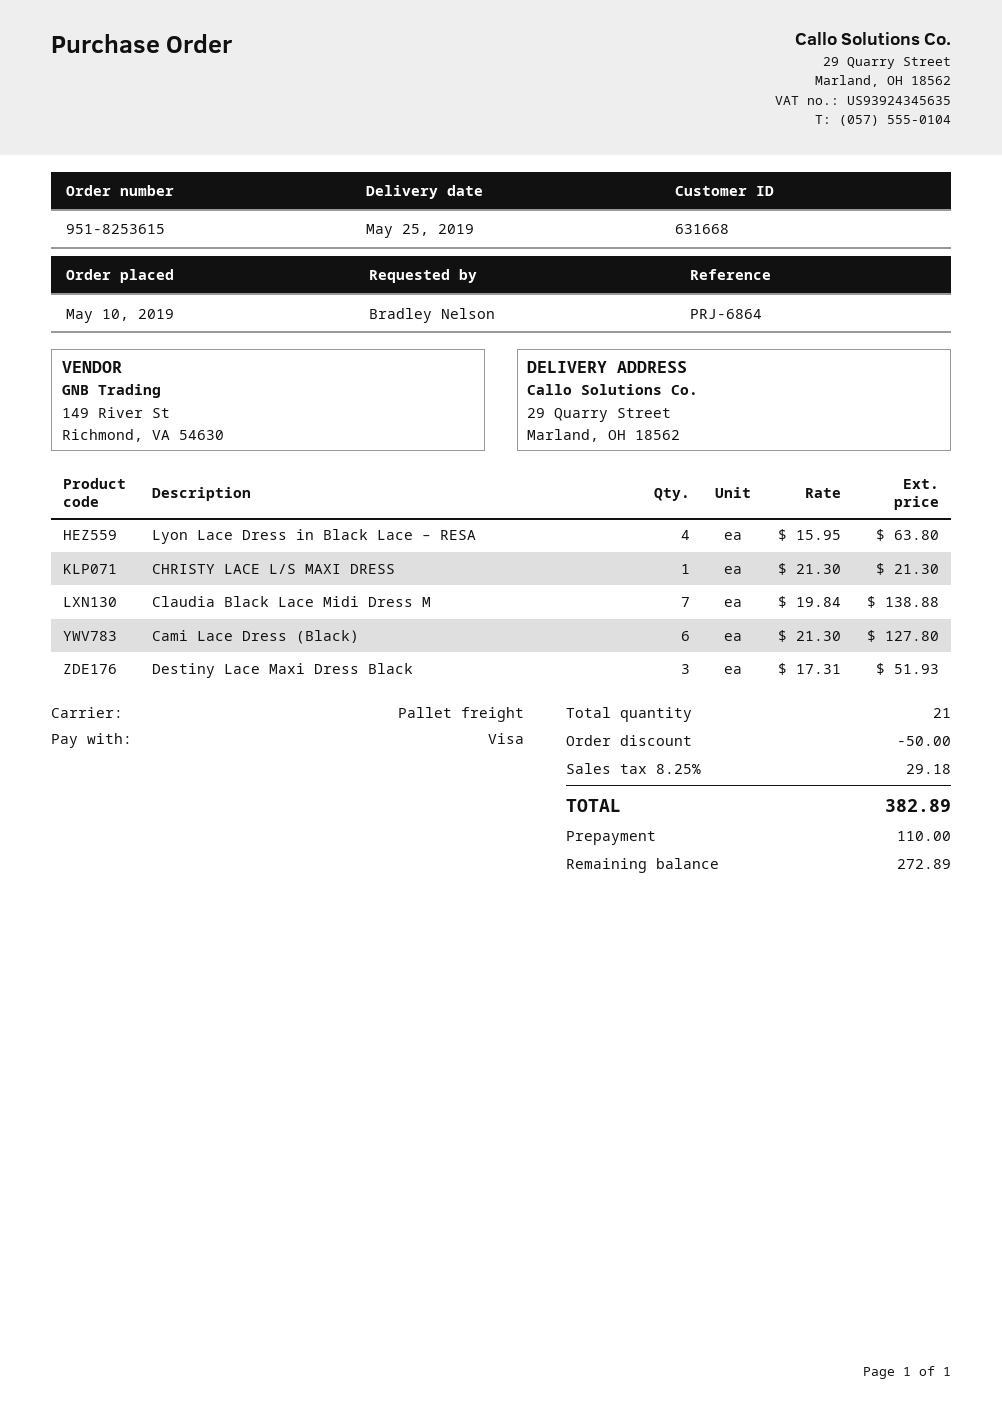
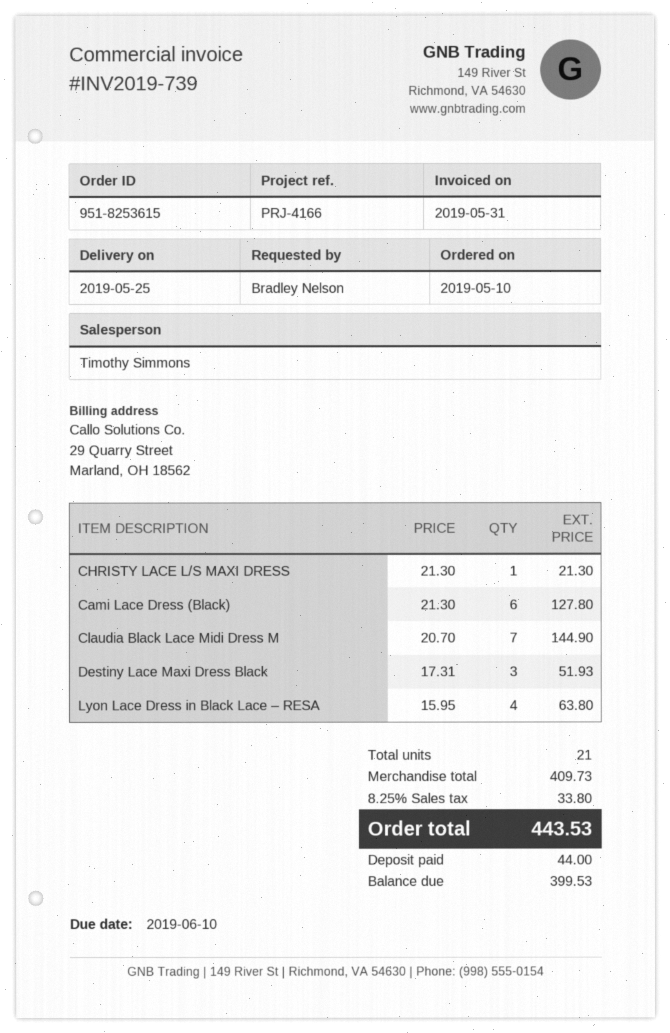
reference: PRJ-6864 -> PRJ-4166
Claudia Black Lace Midi Dress M: 7 x 19.84 = 138.88 -> 7 x 20.70 = 144.90
discount: 50.00 -> none
tax: 8.25% = 29.18 -> 8.25% = 33.80
total: 382.89 -> 443.53
deposit: 110.00 -> 44.00
balance: 272.89 -> 399.53

